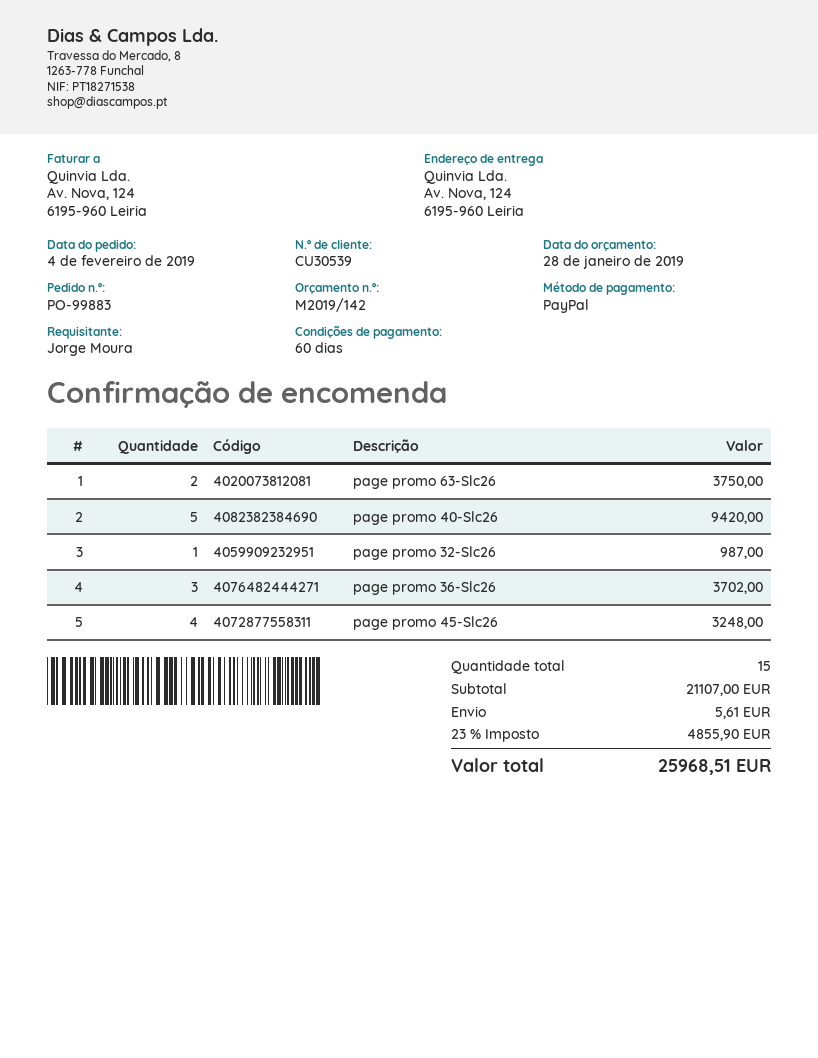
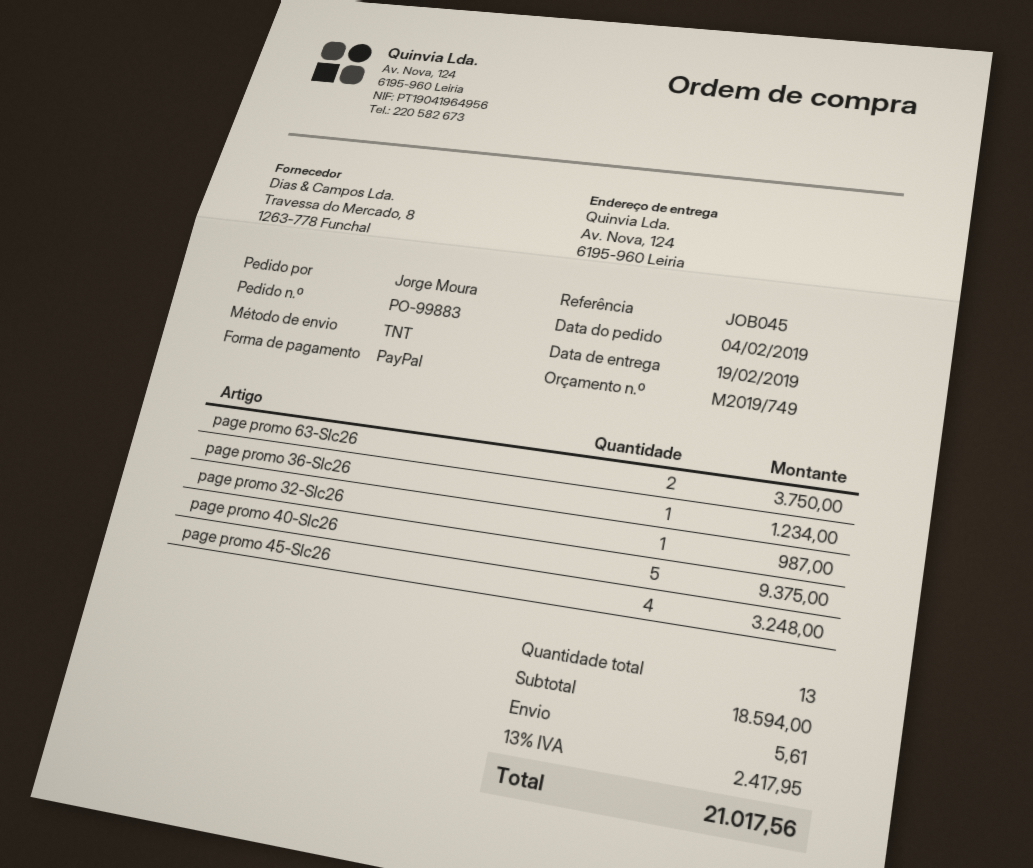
quote number: M2019/142 -> M2019/749
page promo 40-Slc26: 5 for 9420.00 -> 5 for 9375.00
page promo 36-Slc26: 3 for 3702.00 -> 1 for 1234.00
total quantity: 15 -> 13
subtotal: 21107.00 -> 18594.00
tax: 23% = 4855.90 -> 13% = 2417.95
total: 25968.51 -> 21017.56

